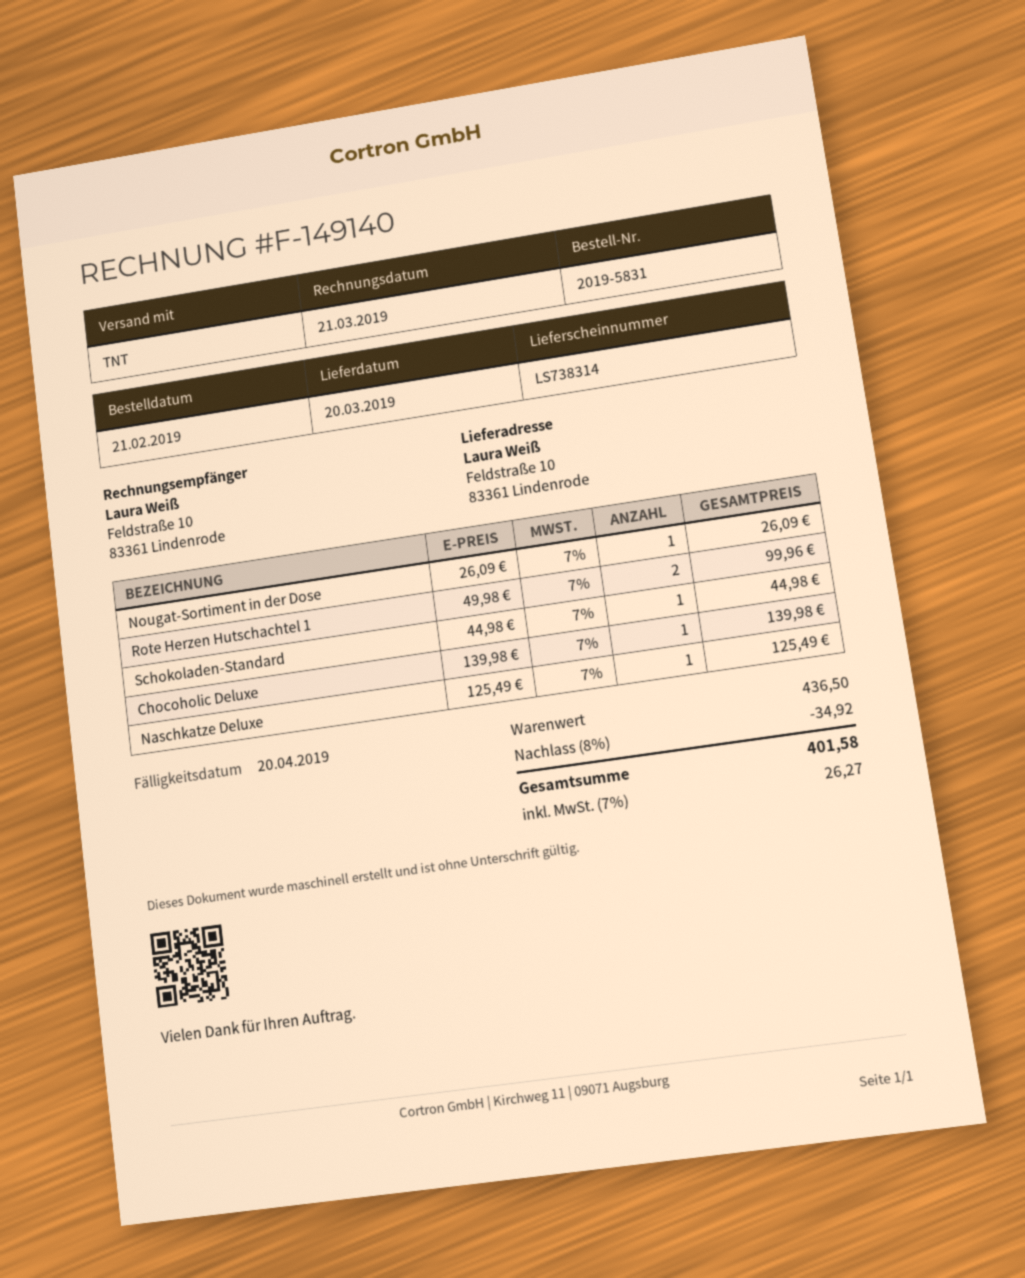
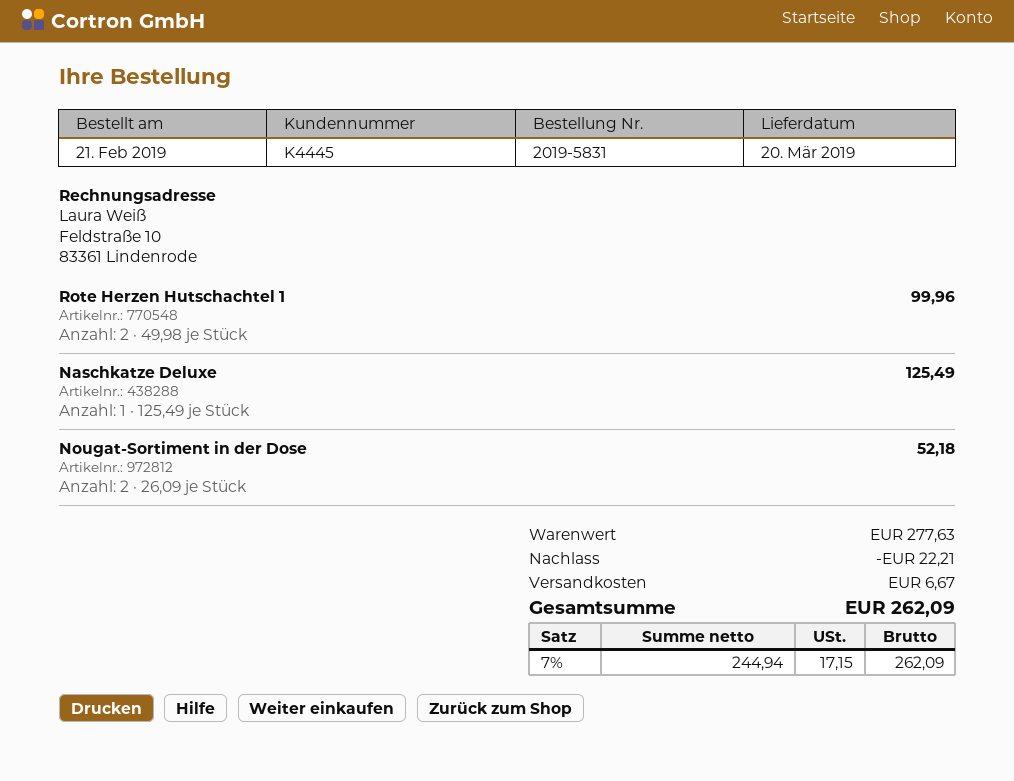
Nougat-Sortiment in der Dose: 1 x 26.09 = 26.09 -> 2 x 26.09 = 52.18
Schokoladen-Standard: 1 x 44.98 = 44.98 -> none
Chocoholic Deluxe: 1 x 139.98 = 139.98 -> none
subtotal: 436.50 -> 277.63
discount: 34.92 -> 22.21
shipping: none -> 6.67
tax: 7% = 26.27 -> 7% = 17.15
total: 401.58 -> 262.09

